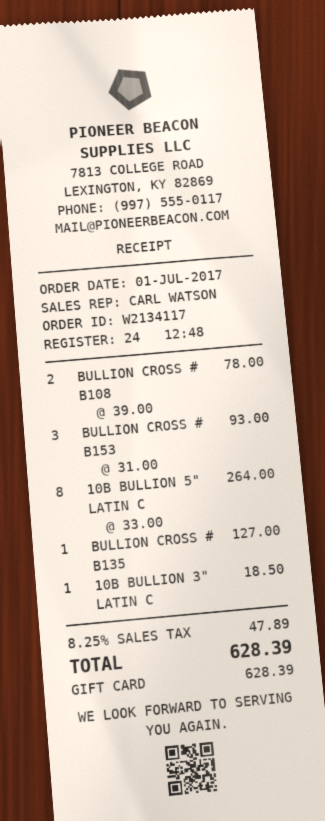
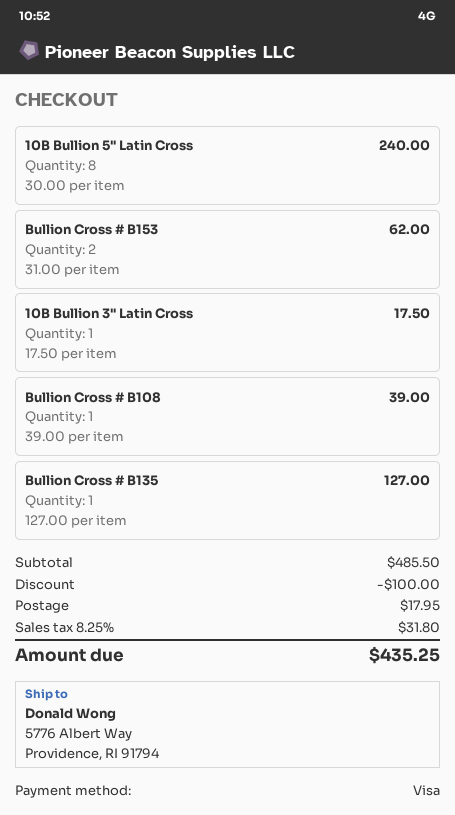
payment method: gift card -> Visa
BULLION CROSS # B108: 2 x 39.00 = 78.00 -> 1 x 39.00 = 39.00
BULLION CROSS # B153: 3 x 31.00 = 93.00 -> 2 x 31.00 = 62.00
10B BULLION 5" LATIN C: 8 x 33.00 = 264.00 -> 8 x 30.00 = 240.00
10B BULLION 3" LATIN C: 1 x 18.50 = 18.50 -> 1 x 17.50 = 17.50
discount: none -> 100.00
shipping: none -> 17.95
tax: 8.25% = 47.89 -> 8.25% = 31.80
total: 628.39 -> 435.25

